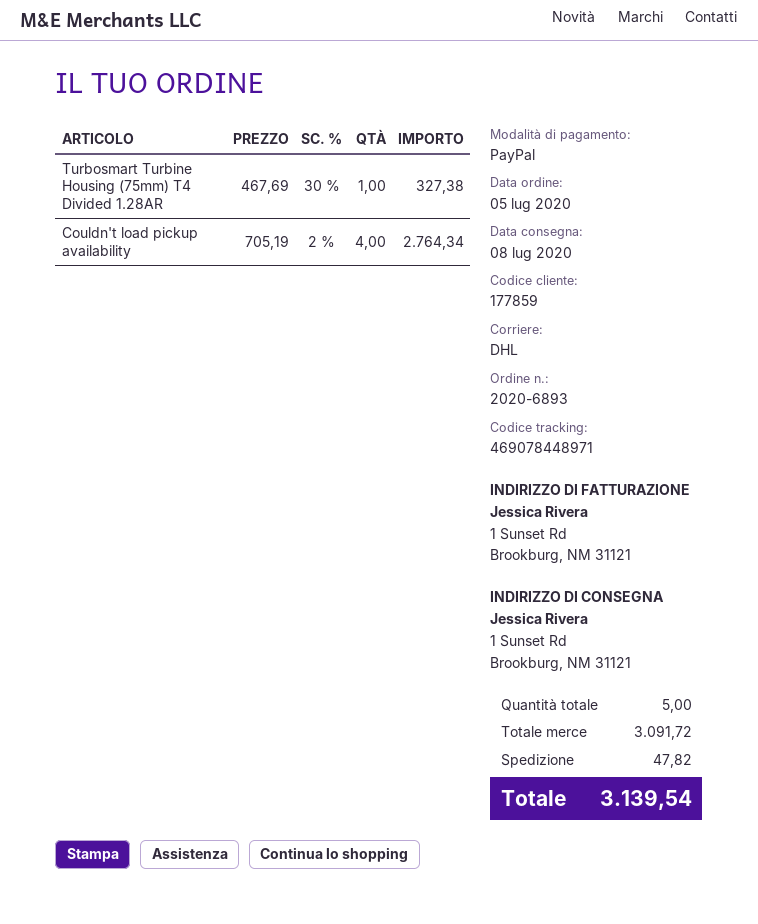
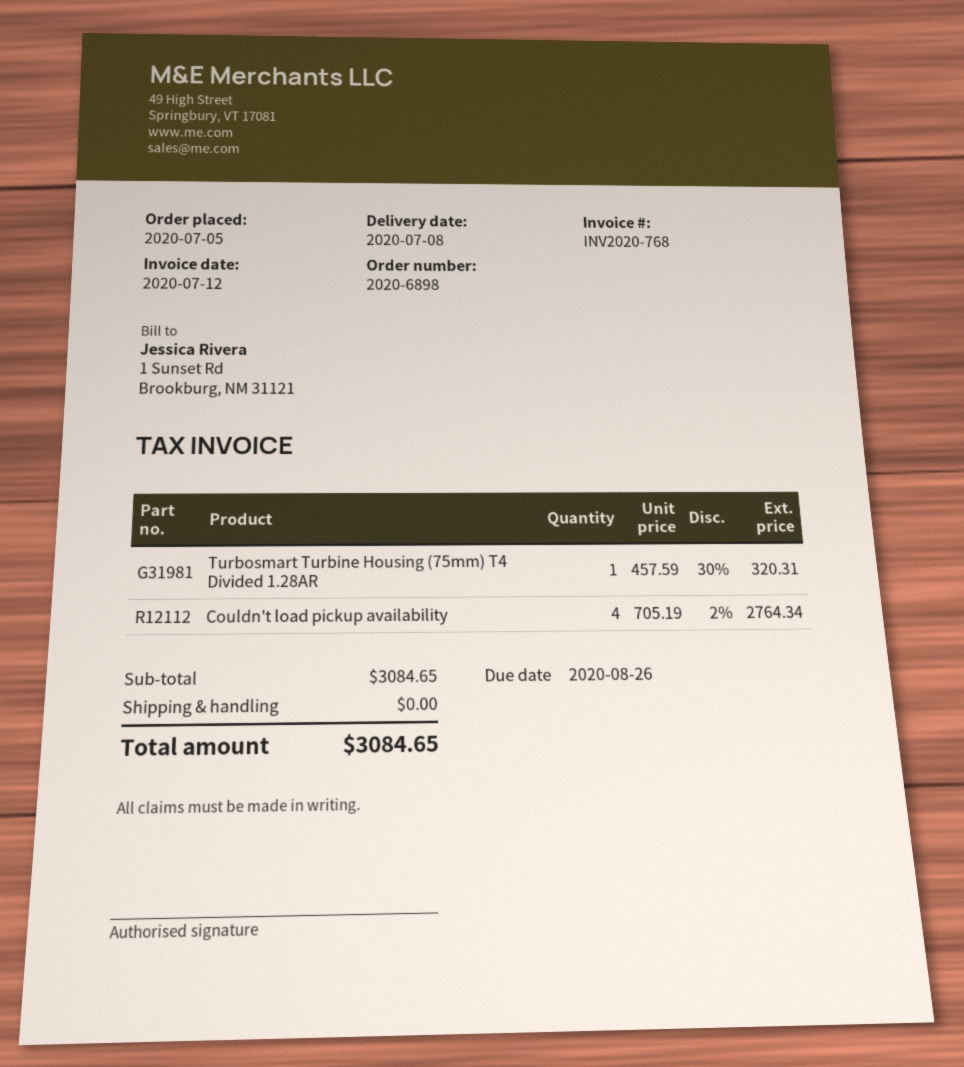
order number: 2020-6893 -> 2020-6898
Turbosmart Turbine Housing (75mm) T4 Divided 1.28AR: 1 x 467.69 - 30% = 327.38 -> 1 x 457.59 - 30% = 320.31
subtotal: 3091.72 -> 3084.65
shipping: 47.82 -> 0.00
total: 3139.54 -> 3084.65

